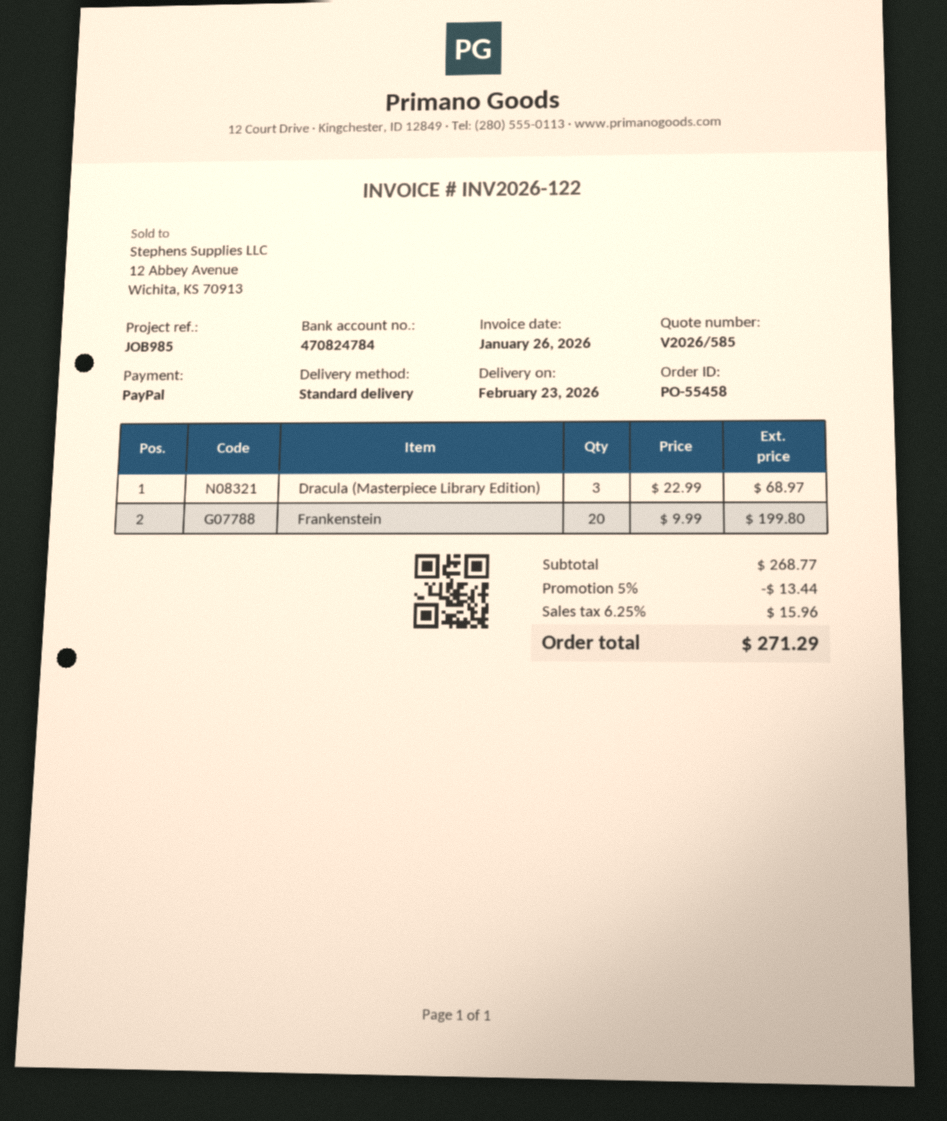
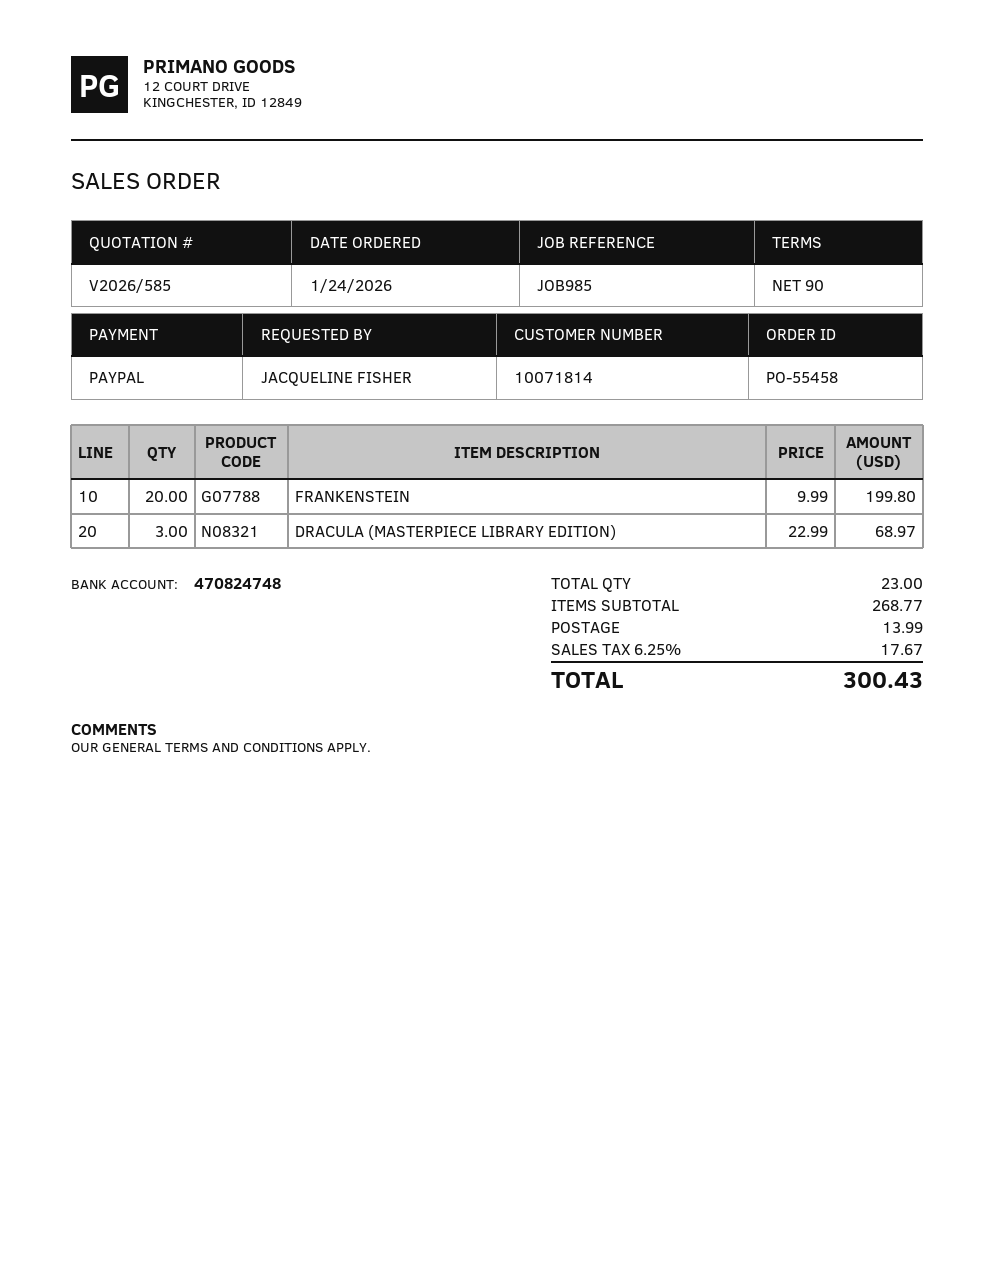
bank account: 470824784 -> 470824748
discount: 5% = 13.44 -> none
shipping: none -> 13.99
tax: 6.25% = 15.96 -> 6.25% = 17.67
total: 271.29 -> 300.43

